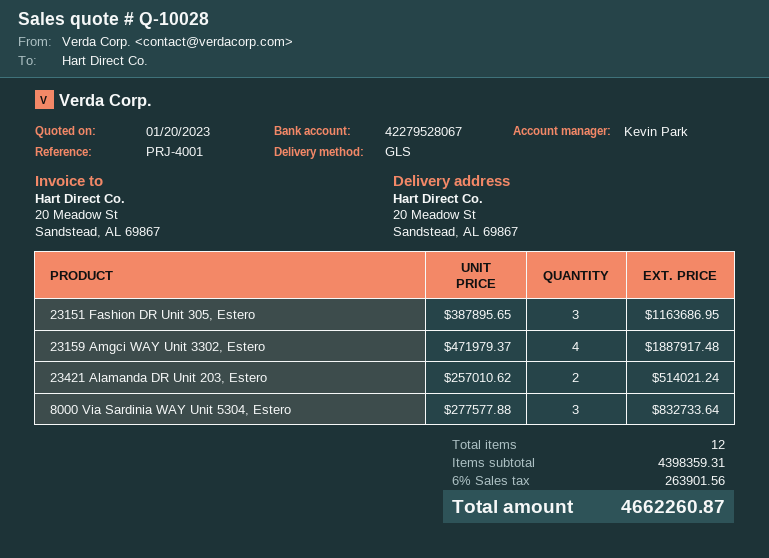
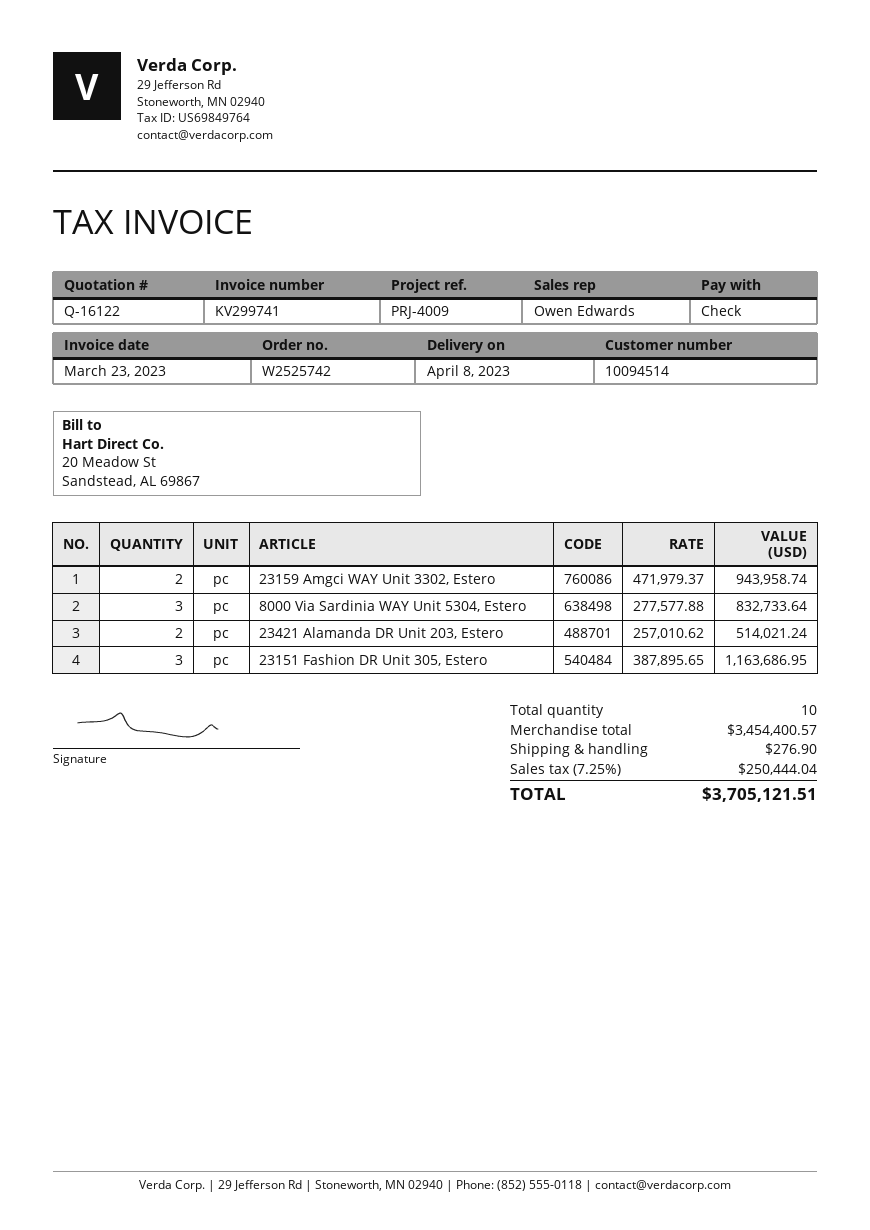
quote number: Q-10028 -> Q-16122
reference: PRJ-4001 -> PRJ-4009
sales rep: Kevin Park -> Owen Edwards
23159 Amgci WAY Unit 3302, Estero: 4 x 471979.37 = 1887917.48 -> 2 x 471979.37 = 943958.74
total quantity: 12 -> 10
subtotal: 4398359.31 -> 3454400.57
shipping: none -> 276.90
tax: 6% = 263901.56 -> 7.25% = 250444.04
total: 4662260.87 -> 3705121.51

